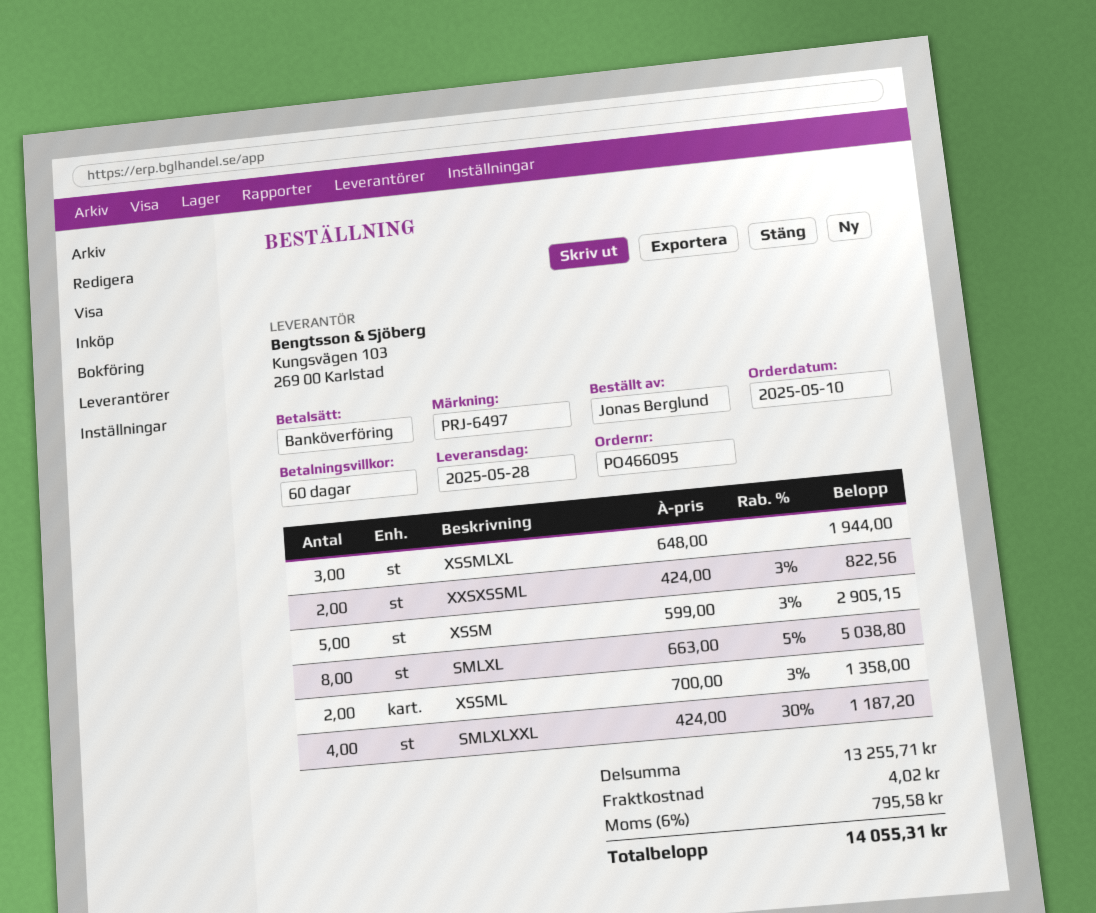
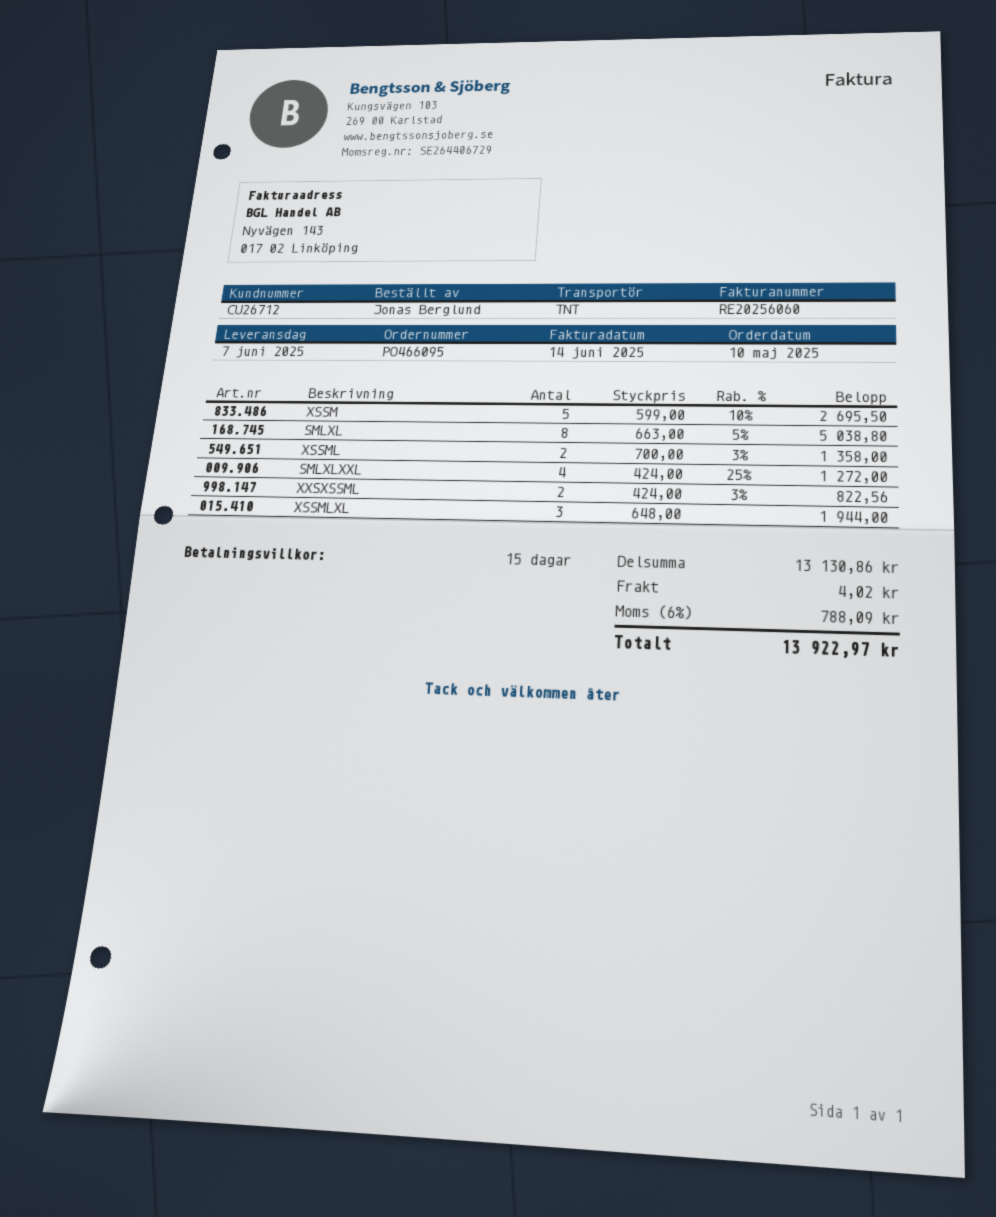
delivery date: 2025-05-28 -> 2025-06-07
payment terms: 60 days -> 15 days
XSSM: 5 x 599.00 - 3% = 2905.15 -> 5 x 599.00 - 10% = 2695.50
SMLXLXXL: 4 x 424.00 - 30% = 1187.20 -> 4 x 424.00 - 25% = 1272.00
subtotal: 13255.71 -> 13130.86
tax: 6% = 795.58 -> 6% = 788.09
total: 14055.31 -> 13922.97

